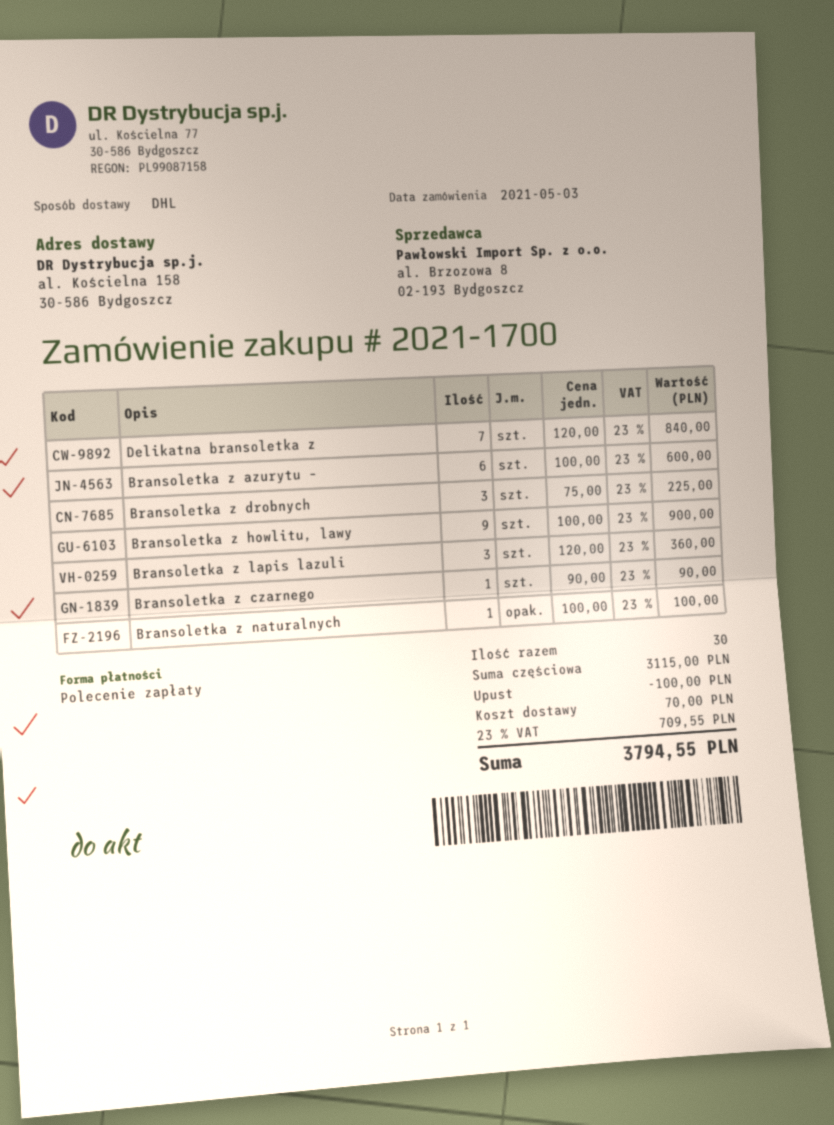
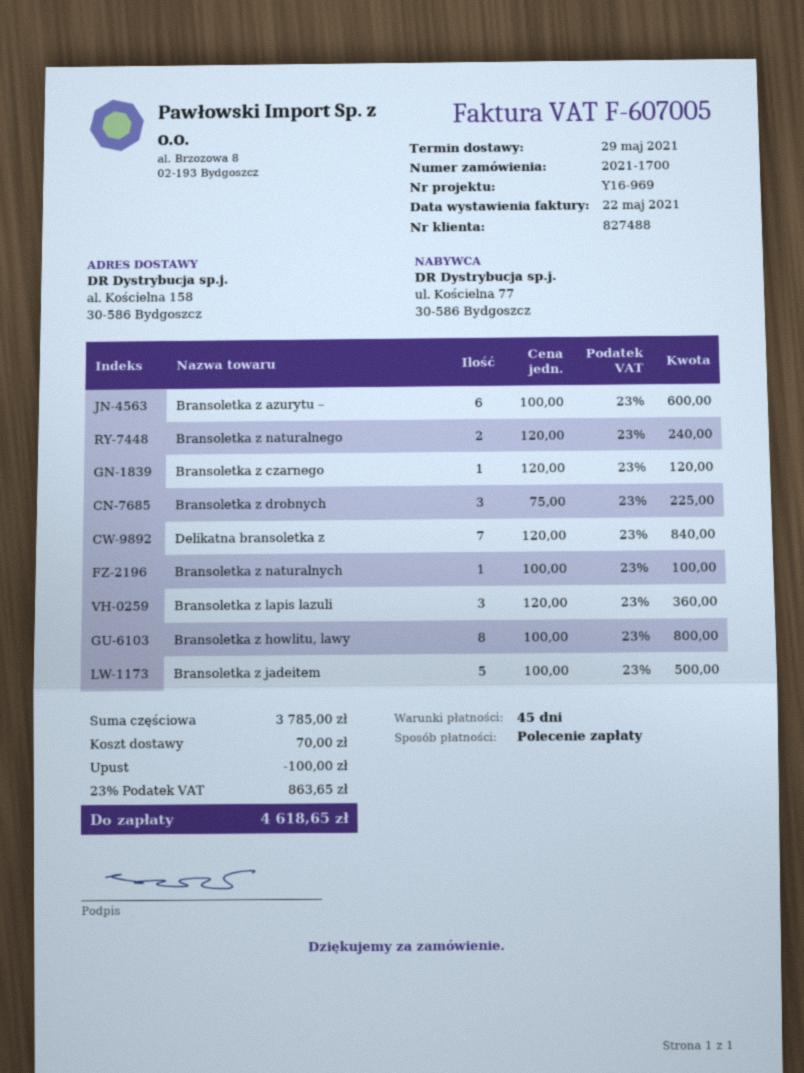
Bransoletka z howlitu, lawy: 9 x 100.00 = 900.00 -> 8 x 100.00 = 800.00
Bransoletka z czarnego: 1 x 90.00 = 90.00 -> 1 x 120.00 = 120.00
Bransoletka z naturalnego: none -> 2 x 120.00 = 240.00
Bransoletka z jadeitem: none -> 5 x 100.00 = 500.00
subtotal: 3115.00 -> 3785.00
tax: 23% = 709.55 -> 23% = 863.65
total: 3794.55 -> 4618.65

